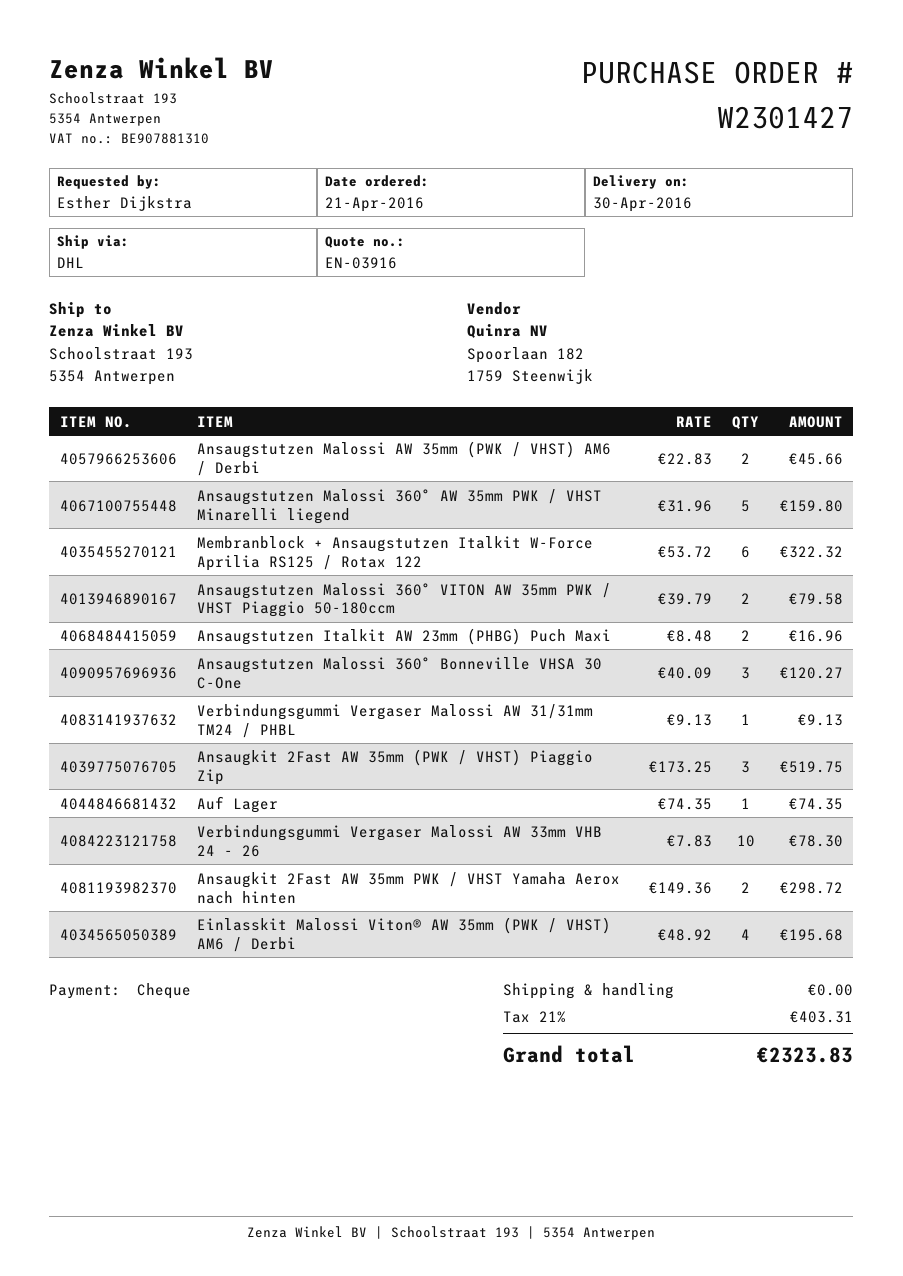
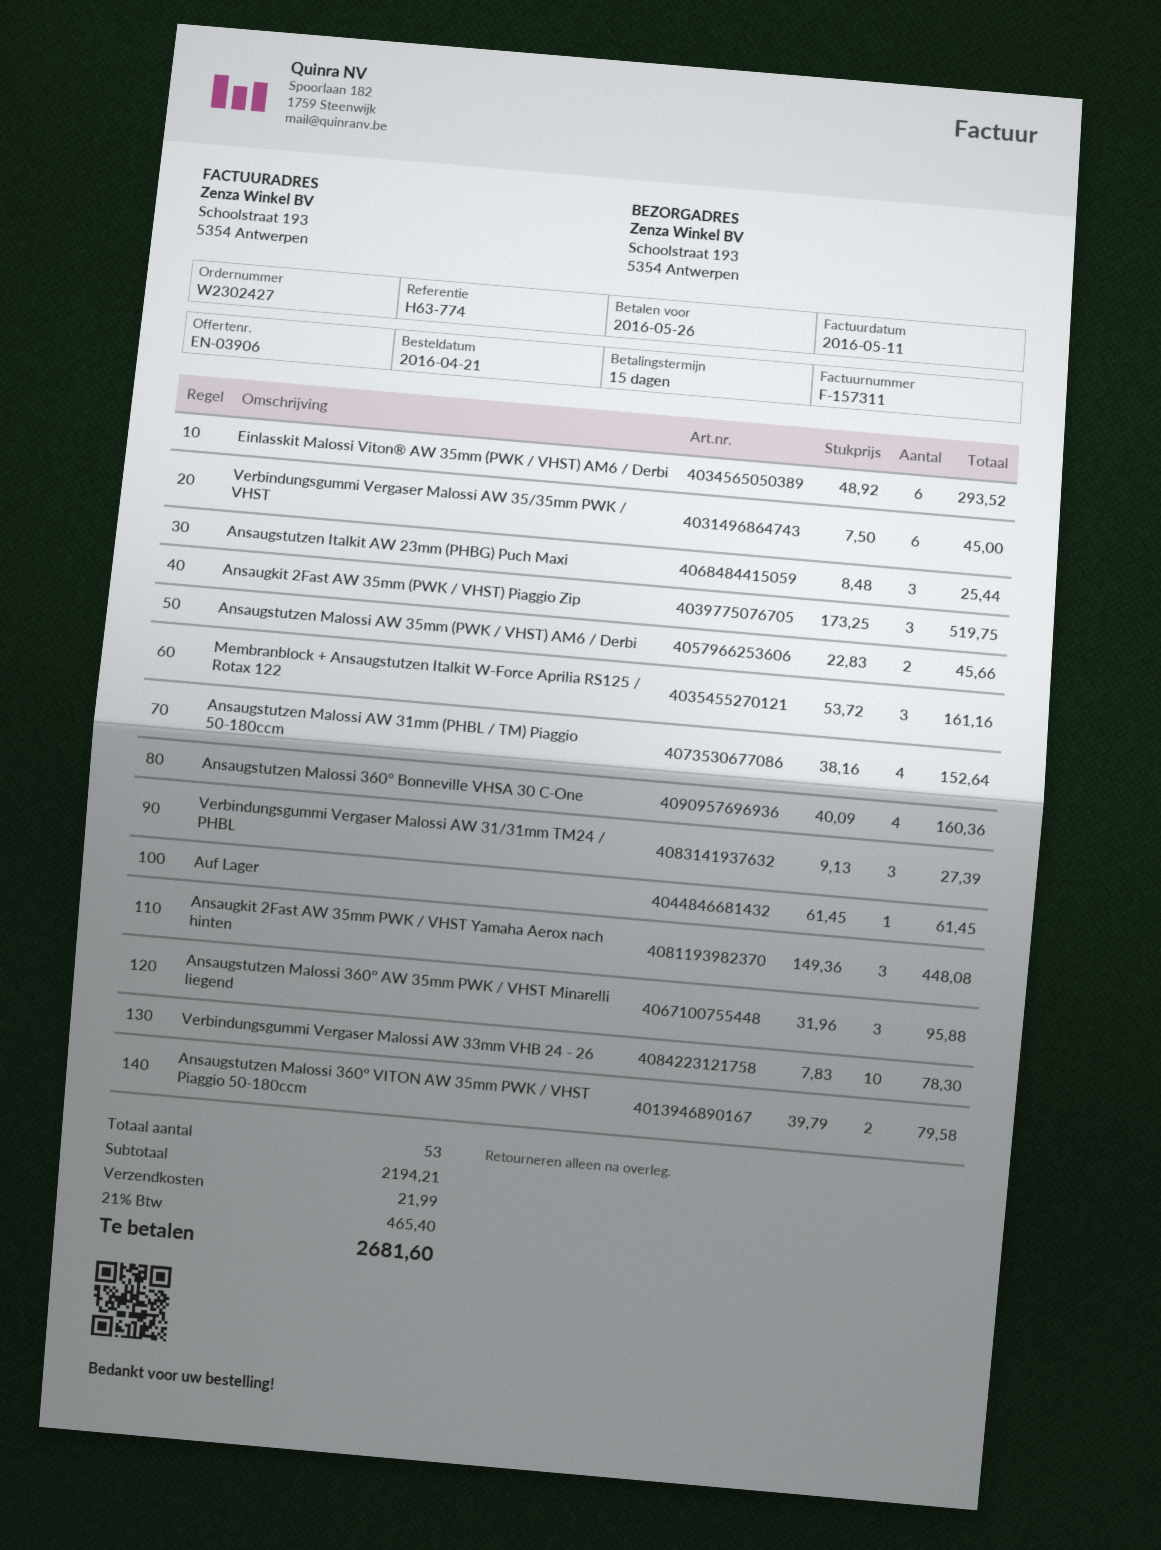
quote number: EN-03916 -> EN-03906
order number: W2301427 -> W2302427
Ansaugstutzen Malossi 360° AW 35mm PWK / VHST Minarelli liegend: 5 x 31.96 = 159.80 -> 3 x 31.96 = 95.88
Membranblock + Ansaugstutzen Italkit W-Force Aprilia RS125 / Rotax 122: 6 x 53.72 = 322.32 -> 3 x 53.72 = 161.16
Ansaugstutzen Italkit AW 23mm (PHBG) Puch Maxi: 2 x 8.48 = 16.96 -> 3 x 8.48 = 25.44
Ansaugstutzen Malossi 360° Bonneville VHSA 30 C-One: 3 x 40.09 = 120.27 -> 4 x 40.09 = 160.36
Verbindungsgummi Vergaser Malossi AW 31/31mm TM24 / PHBL: 1 x 9.13 = 9.13 -> 3 x 9.13 = 27.39
Auf Lager: 1 x 74.35 = 74.35 -> 1 x 61.45 = 61.45
Ansaugkit 2Fast AW 35mm PWK / VHST Yamaha Aerox nach hinten: 2 x 149.36 = 298.72 -> 3 x 149.36 = 448.08
Einlasskit Malossi Viton® AW 35mm (PWK / VHST) AM6 / Derbi: 4 x 48.92 = 195.68 -> 6 x 48.92 = 293.52
Verbindungsgummi Vergaser Malossi AW 35/35mm PWK / VHST: none -> 6 x 7.50 = 45.00
Ansaugstutzen Malossi AW 31mm (PHBL / TM) Piaggio 50-180ccm: none -> 4 x 38.16 = 152.64
shipping: 0.00 -> 21.99
tax: 21% = 403.31 -> 21% = 465.40
total: 2323.83 -> 2681.60

